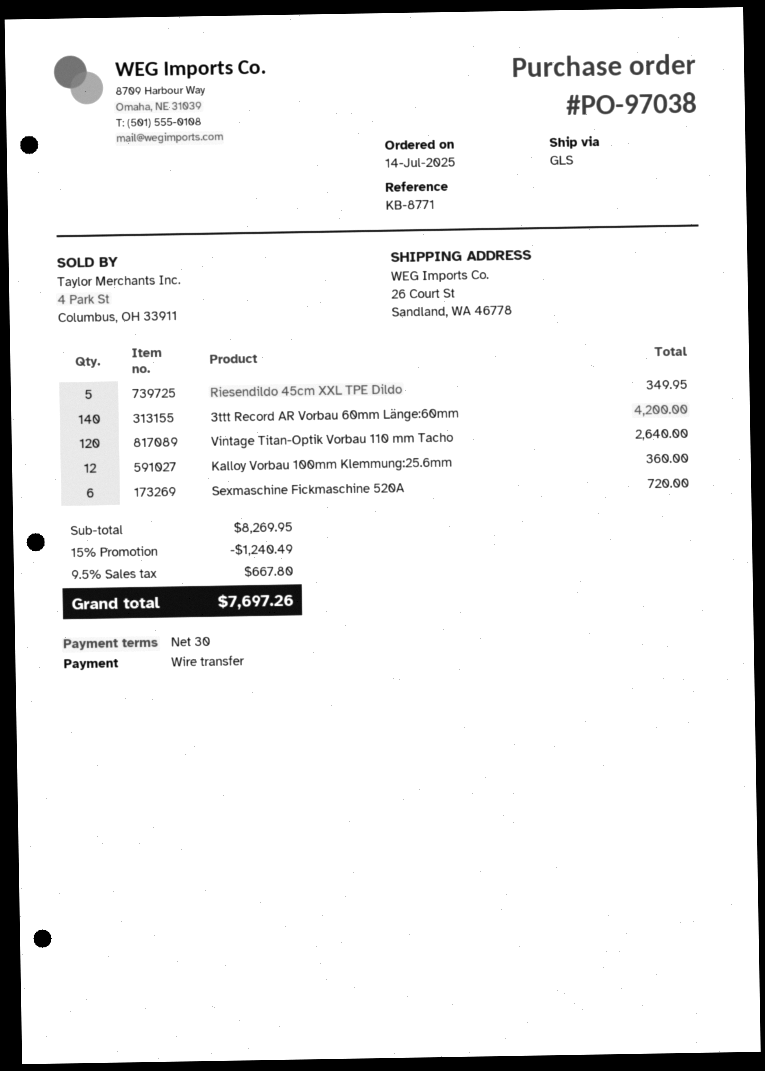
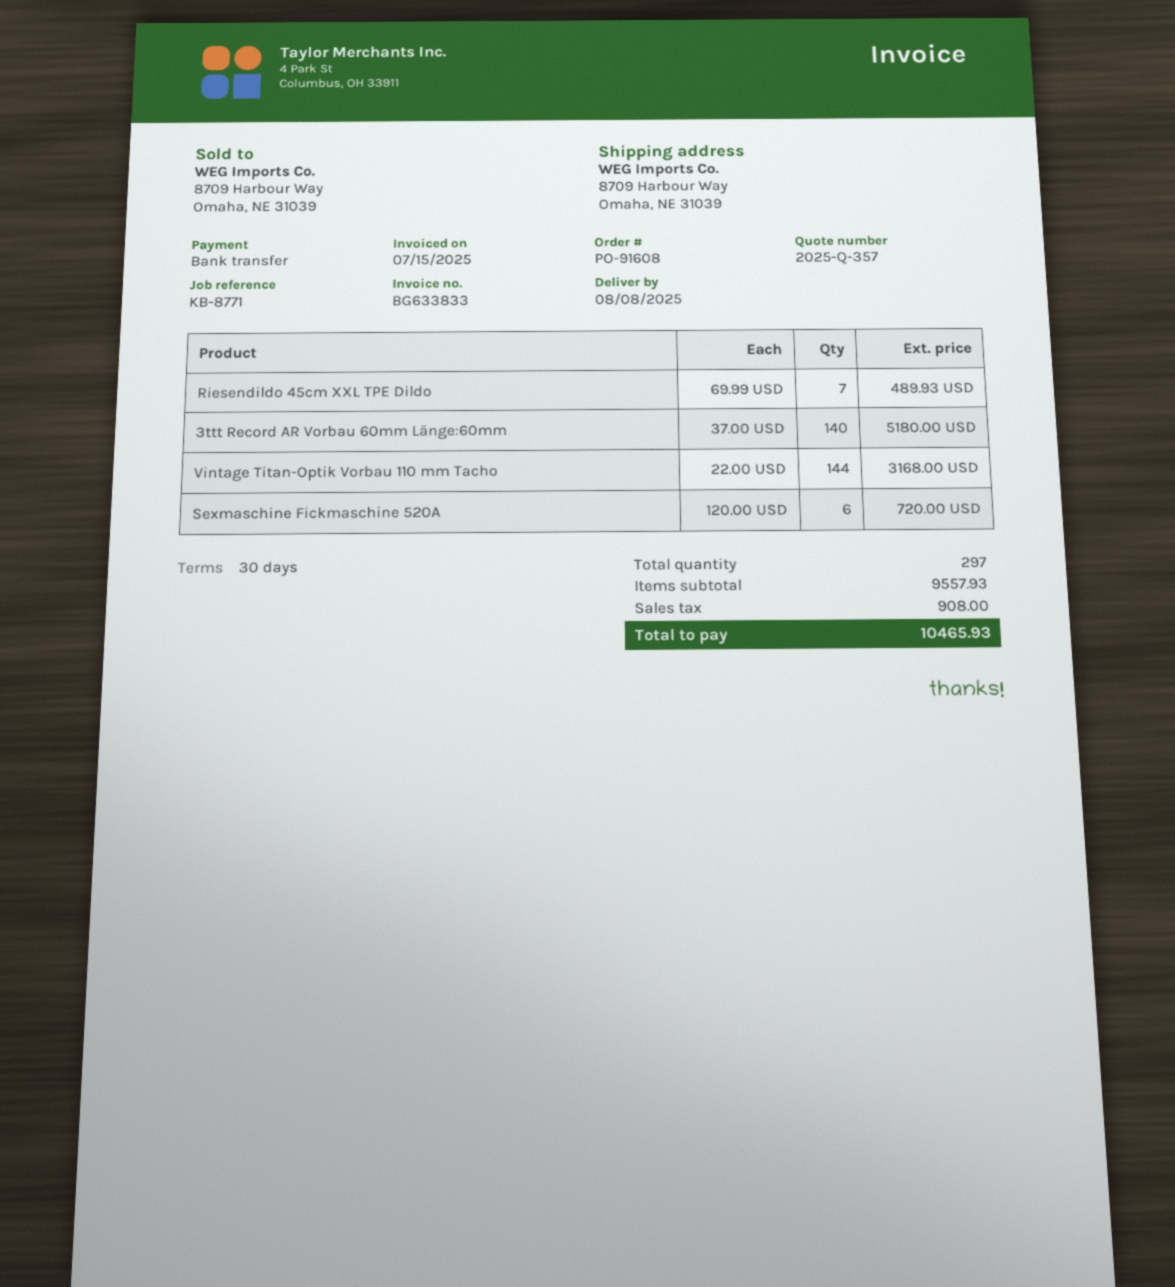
order number: PO-97038 -> PO-91608
ship to: 26 Court St, Sandland, WA 46778 -> 8709 Harbour Way, Omaha, NE 31039
Riesendildo 45cm XXL TPE Dildo: 5 for 349.95 -> 7 for 489.93
3ttt Record AR Vorbau 60mm Länge:60mm: 140 for 4200.00 -> 140 for 5180.00
Vintage Titan-Optik Vorbau 110 mm Tacho: 120 for 2640.00 -> 144 for 3168.00
Kalloy Vorbau 100mm Klemmung:25.6mm: 12 for 360.00 -> none
subtotal: 8269.95 -> 9557.93
discount: 15% = 1240.49 -> none
tax: 667.80 -> 908.00
total: 7697.26 -> 10465.93

